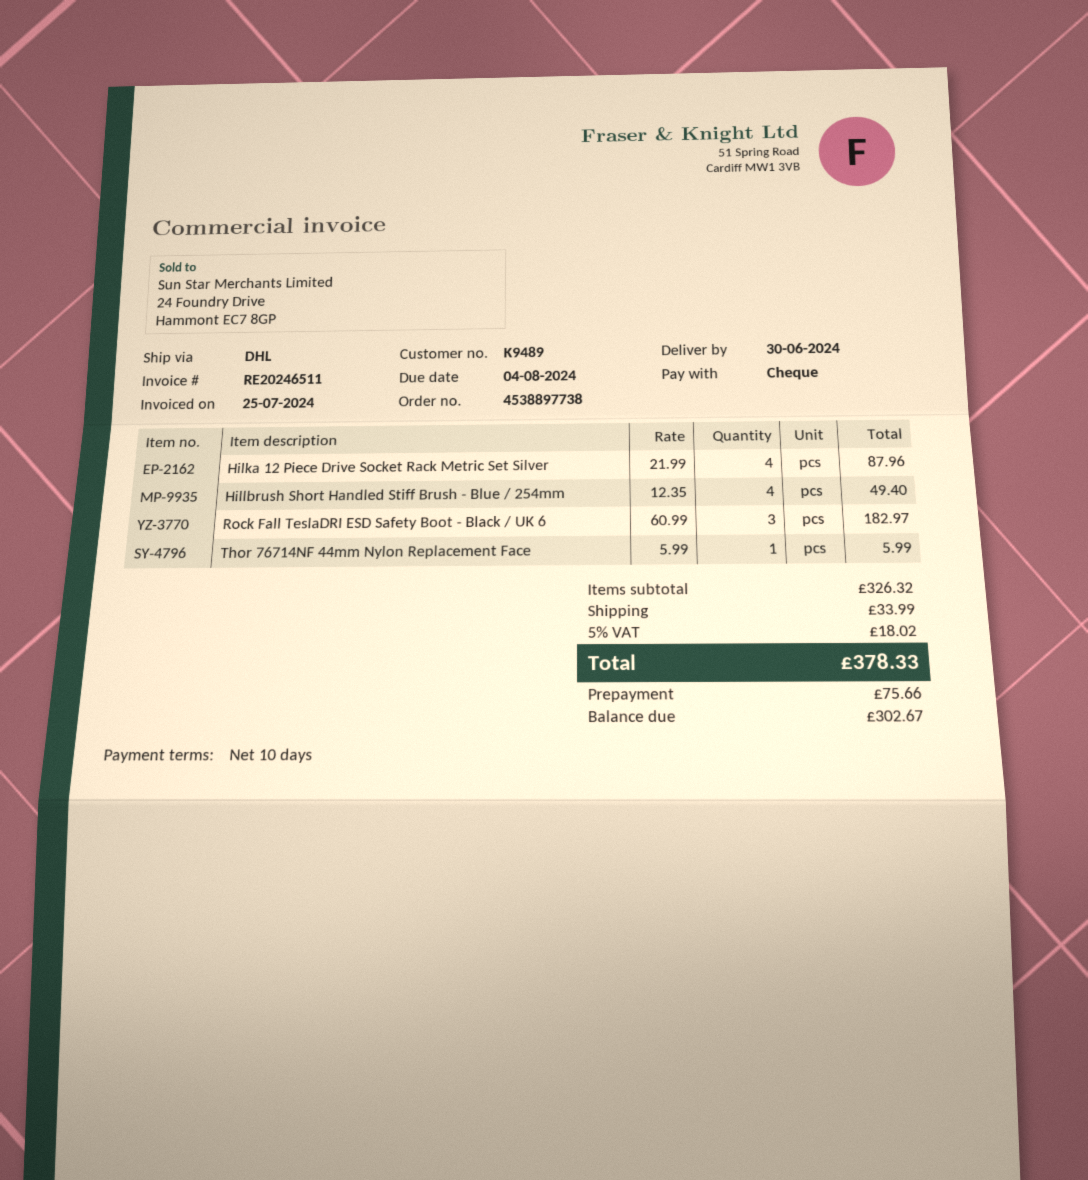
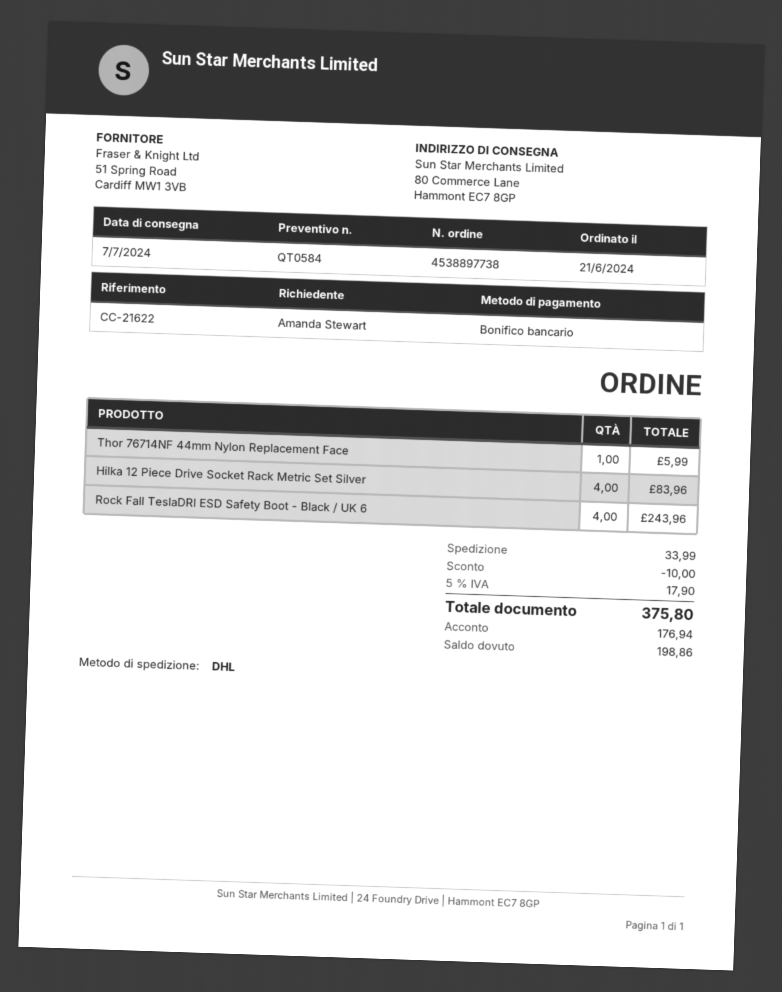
delivery date: 2024-06-30 -> 2024-07-07
payment method: cheque -> bank transfer
Hilka 12 Piece Drive Socket Rack Metric Set Silver: 4 for 87.96 -> 4 for 83.96
Hillbrush Short Handled Stiff Brush - Blue / 254mm: 4 for 49.40 -> none
Rock Fall TeslaDRI ESD Safety Boot - Black / UK 6: 3 for 182.97 -> 4 for 243.96
discount: none -> 10.00
tax: 5% = 18.02 -> 5% = 17.90
total: 378.33 -> 375.80
deposit: 75.66 -> 176.94
balance: 302.67 -> 198.86

